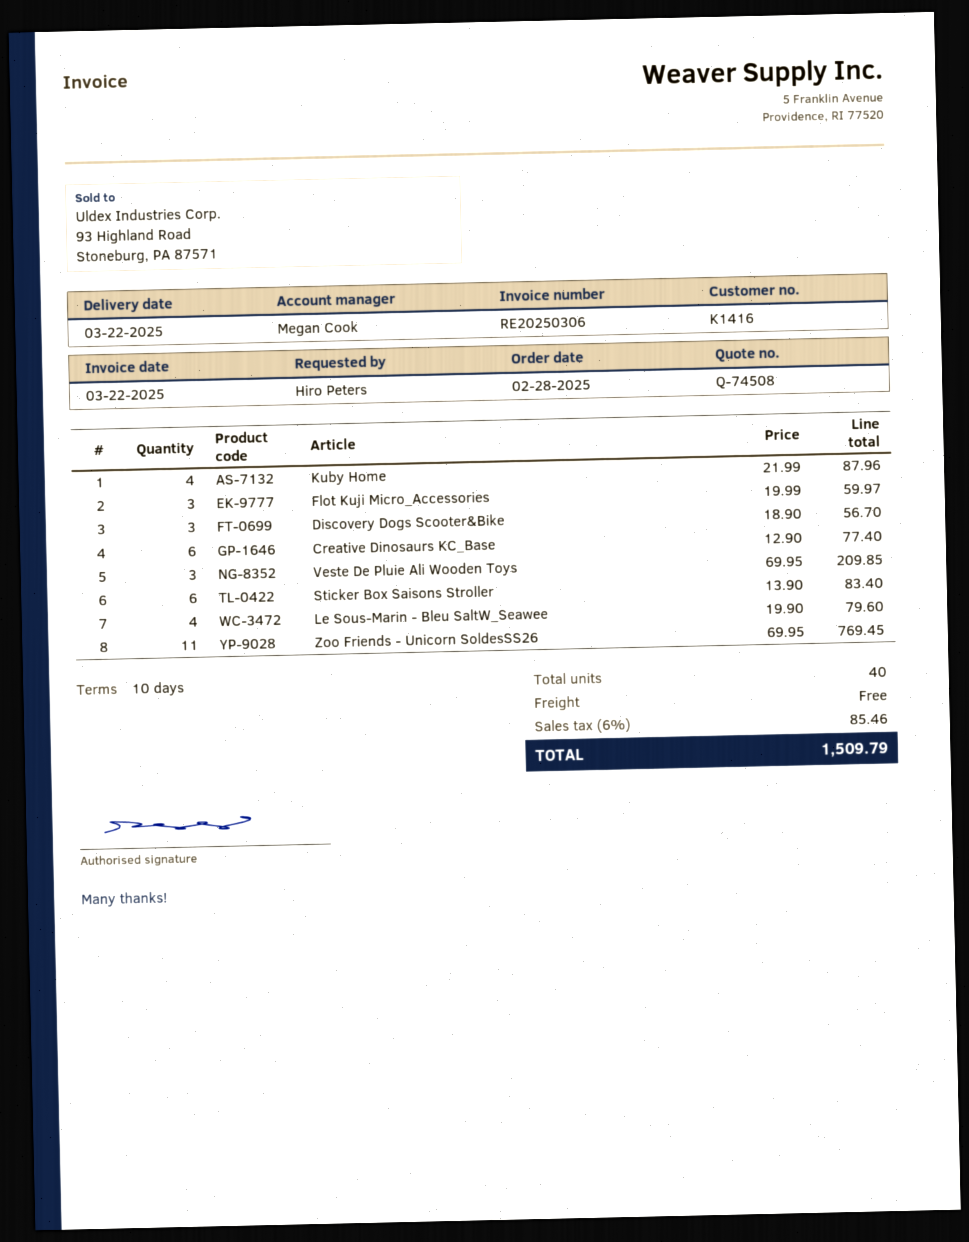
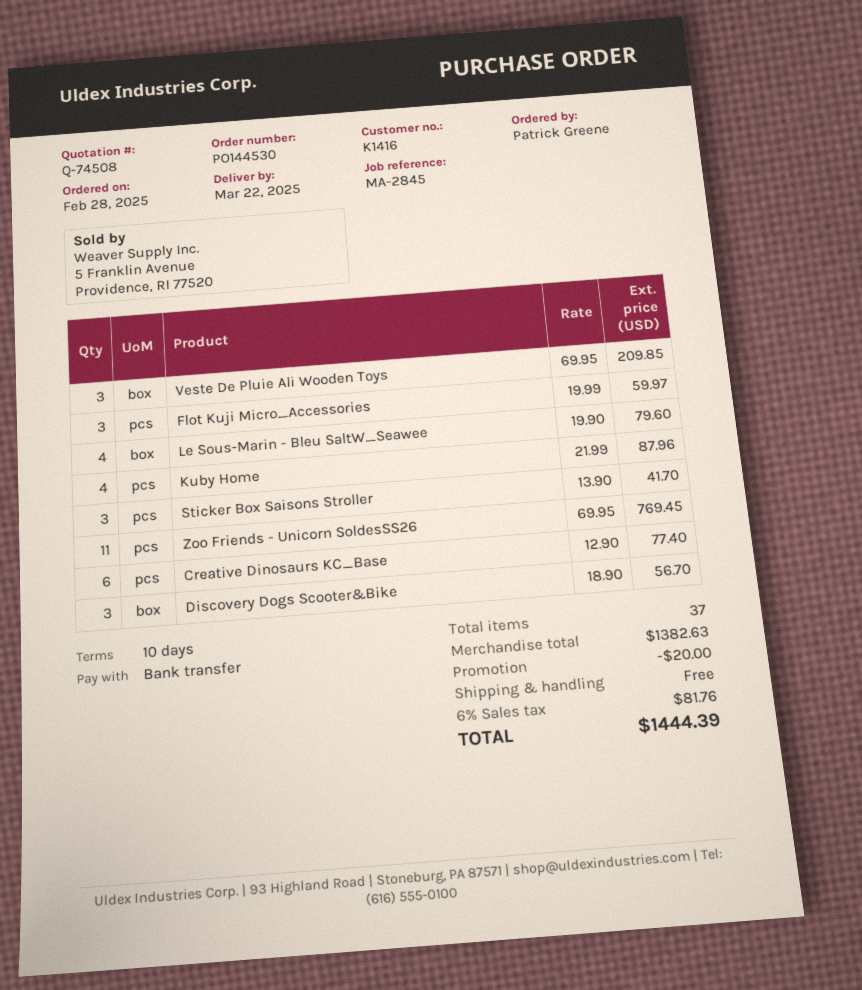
ordered by: Hiro Peters -> Patrick Greene
Sticker Box Saisons Stroller: 6 x 13.90 = 83.40 -> 3 x 13.90 = 41.70
total quantity: 40 -> 37
discount: none -> 20.00
tax: 6% = 85.46 -> 6% = 81.76
total: 1509.79 -> 1444.39

